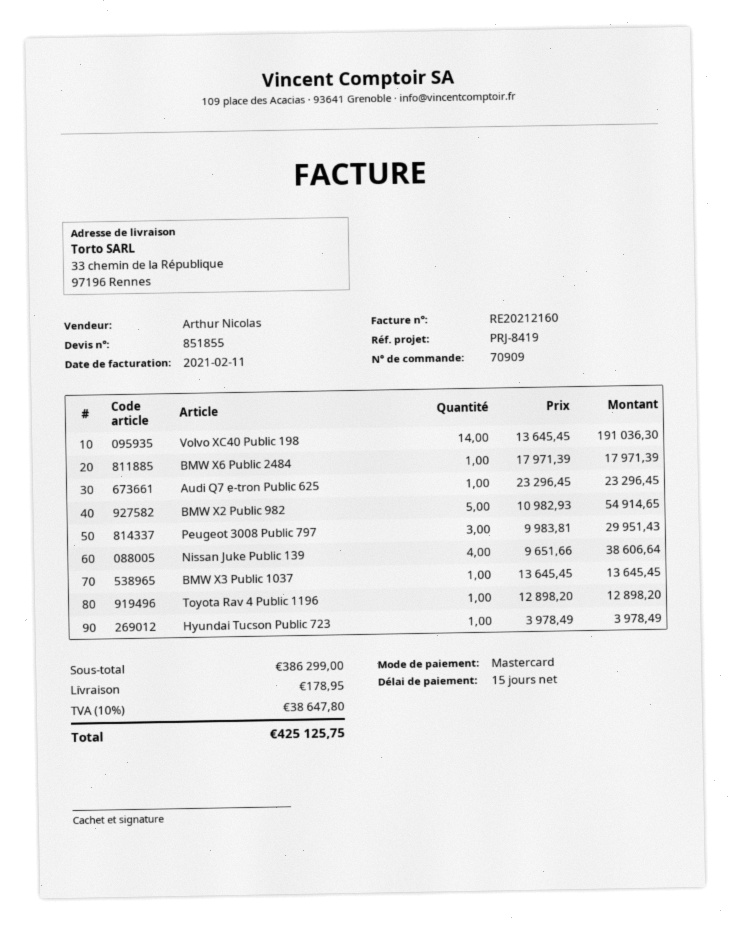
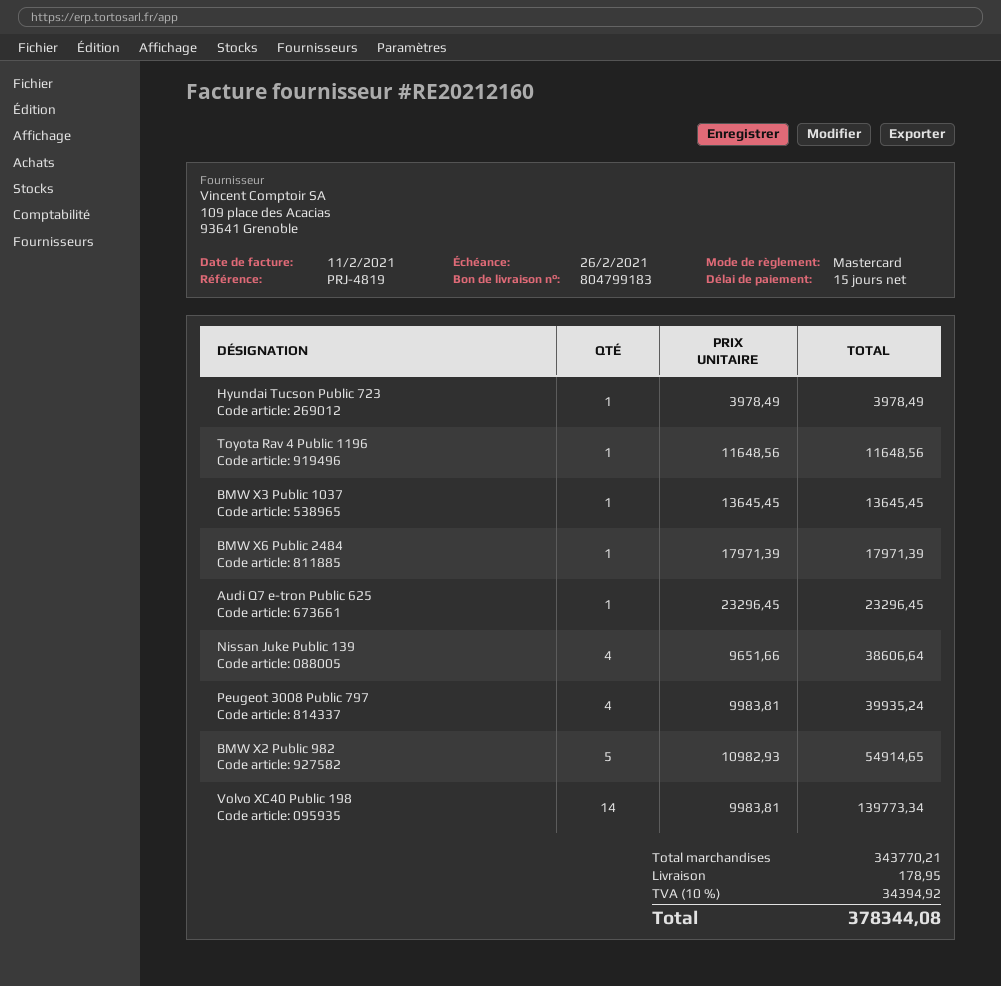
reference: PRJ-8419 -> PRJ-4819
Volvo XC40 Public 198: 14 x 13645.45 = 191036.30 -> 14 x 9983.81 = 139773.34
Peugeot 3008 Public 797: 3 x 9983.81 = 29951.43 -> 4 x 9983.81 = 39935.24
Toyota Rav 4 Public 1196: 1 x 12898.20 = 12898.20 -> 1 x 11648.56 = 11648.56
subtotal: 386299.00 -> 343770.21
tax: 10% = 38647.80 -> 10% = 34394.92
total: 425125.75 -> 378344.08

